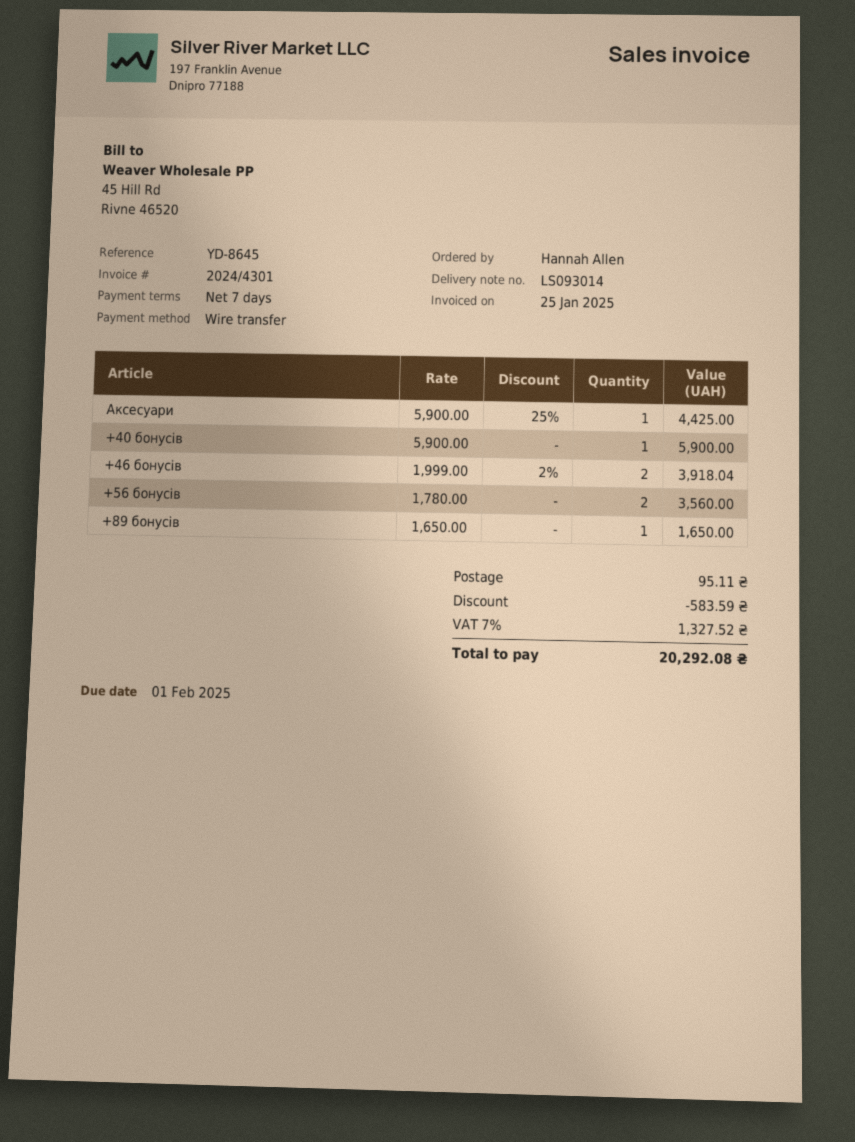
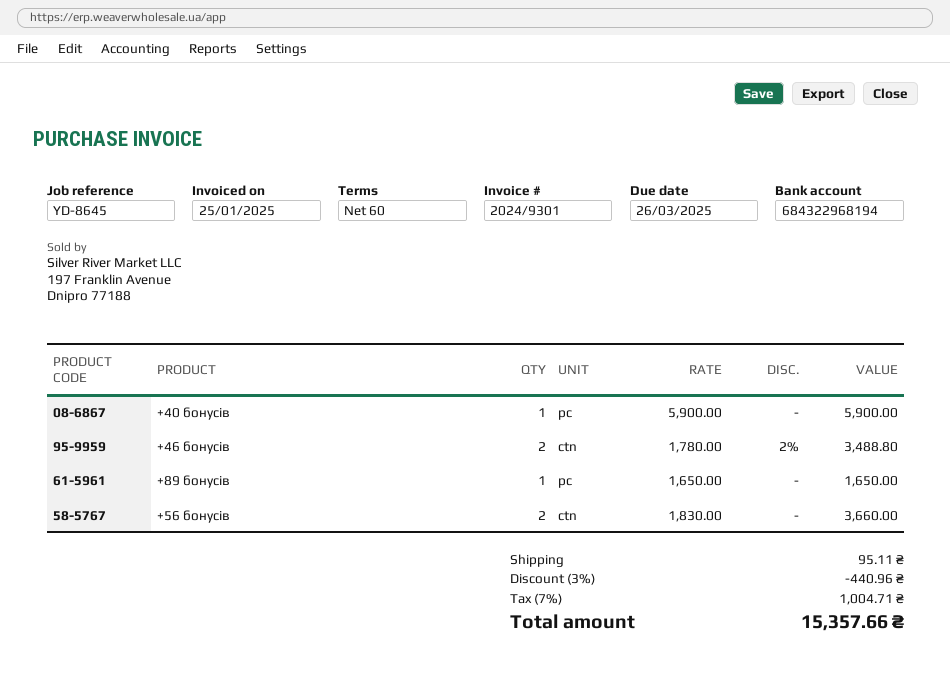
invoice number: 2024/4301 -> 2024/9301
payment terms: 7 days -> 60 days
due date: 2025-02-01 -> 2025-03-26
Аксесуари: 1 x 5900.00 - 25% = 4425.00 -> none
+46 бонусів: 2 x 1999.00 - 2% = 3918.04 -> 2 x 1780.00 - 2% = 3488.80
+56 бонусів: 2 x 1780.00 = 3560.00 -> 2 x 1830.00 = 3660.00
discount: 583.59 -> 440.96
tax: 7% = 1327.52 -> 7% = 1004.71
total: 20292.08 -> 15357.66

